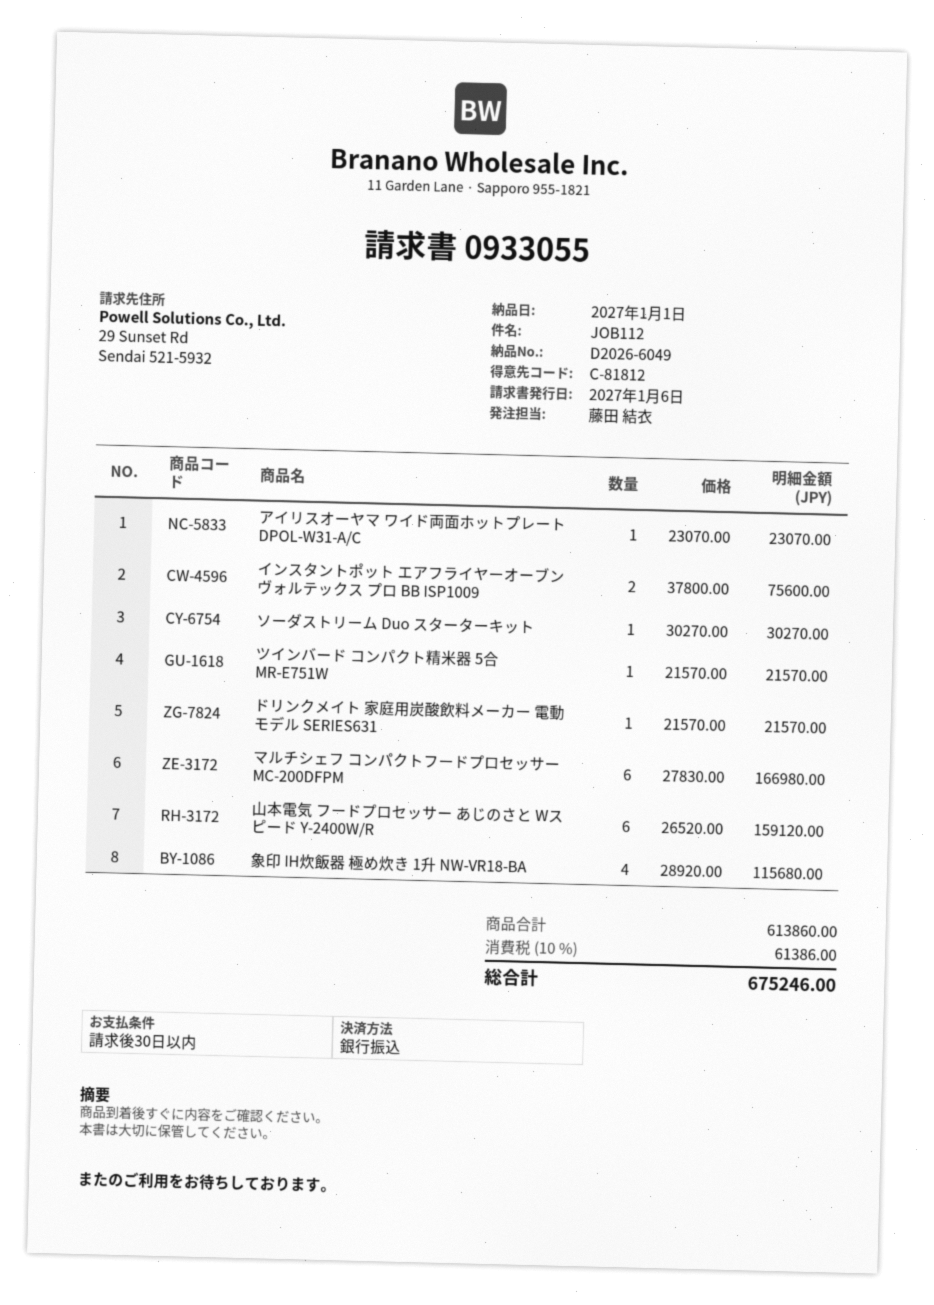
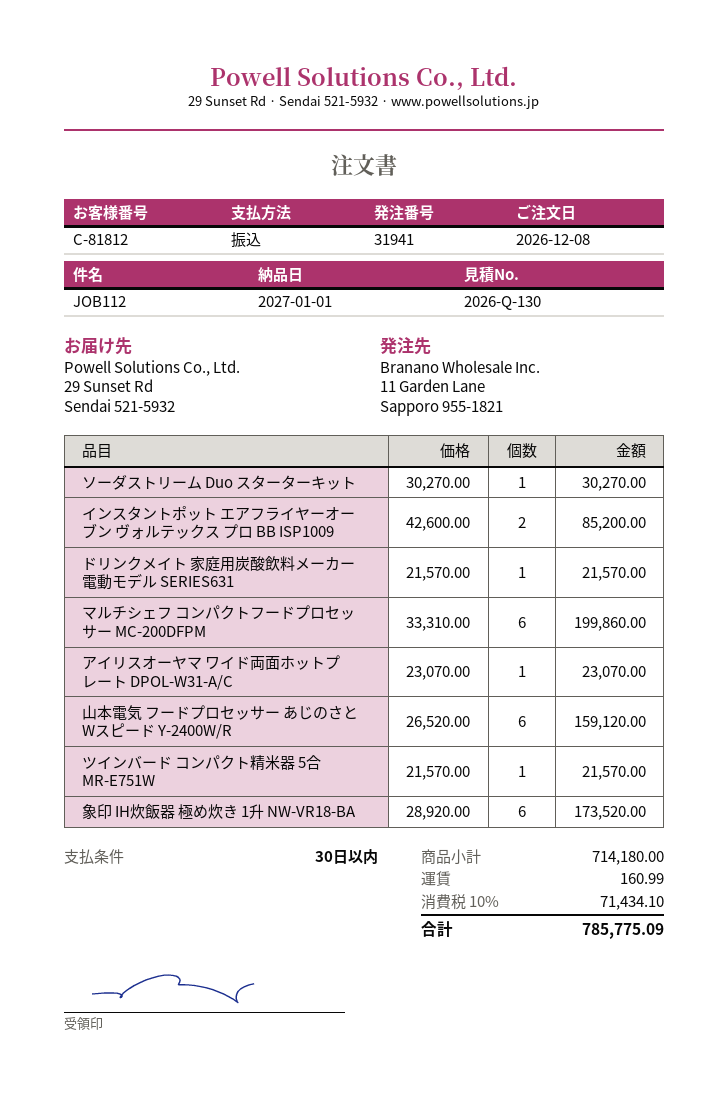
インスタントポット エアフライヤーオーブン ヴォルテックス プロ BB ISP1009: 2 x 37800.00 = 75600.00 -> 2 x 42600.00 = 85200.00
マルチシェフ コンパクトフードプロセッサー MC-200DFPM: 6 x 27830.00 = 166980.00 -> 6 x 33310.00 = 199860.00
象印 IH炊飯器 極め炊き 1升 NW-VR18-BA: 4 x 28920.00 = 115680.00 -> 6 x 28920.00 = 173520.00
subtotal: 613860.00 -> 714180.00
shipping: none -> 160.99
tax: 10% = 61386.00 -> 10% = 71434.10
total: 675246.00 -> 785775.09

